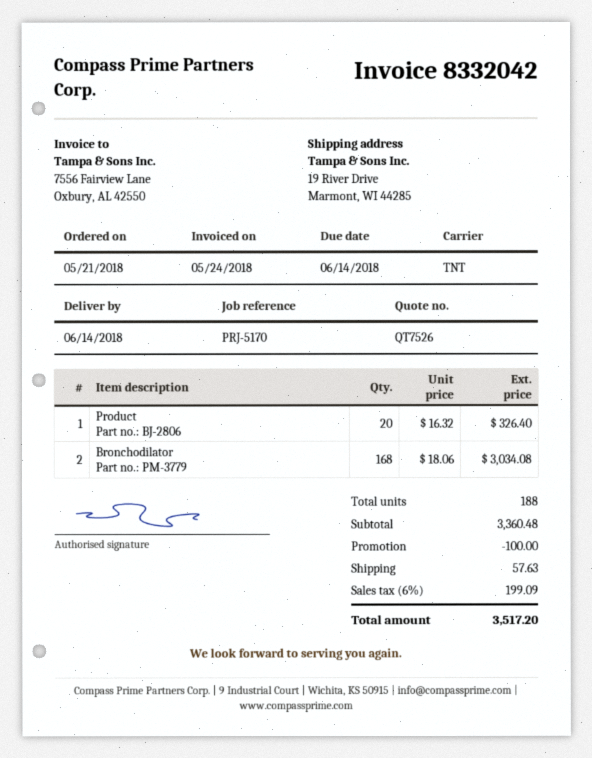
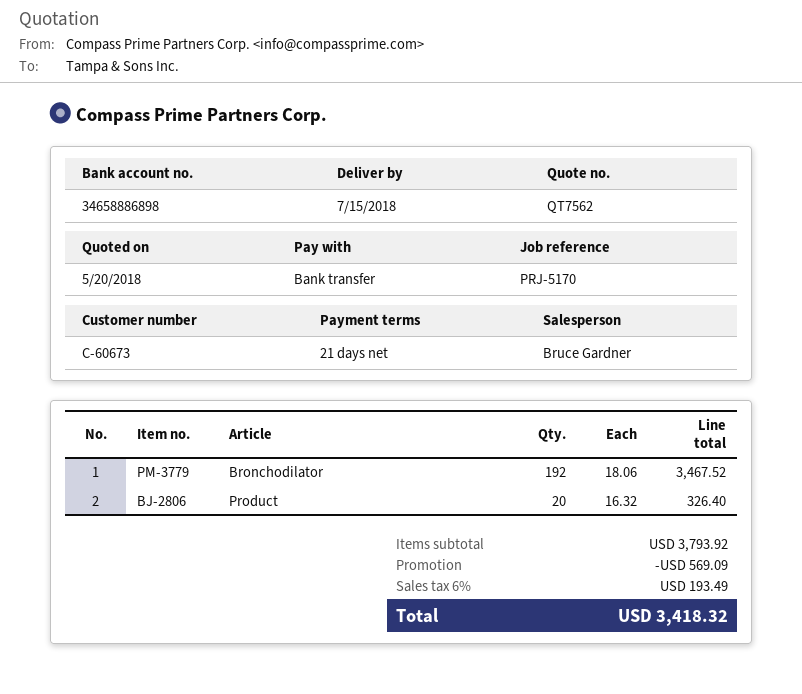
quote number: QT7526 -> QT7562
delivery date: 2018-06-14 -> 2018-07-15
Bronchodilator: 168 x 18.06 = 3034.08 -> 192 x 18.06 = 3467.52
subtotal: 3360.48 -> 3793.92
discount: 100.00 -> 569.09
shipping: 57.63 -> none
tax: 6% = 199.09 -> 6% = 193.49
total: 3517.20 -> 3418.32

